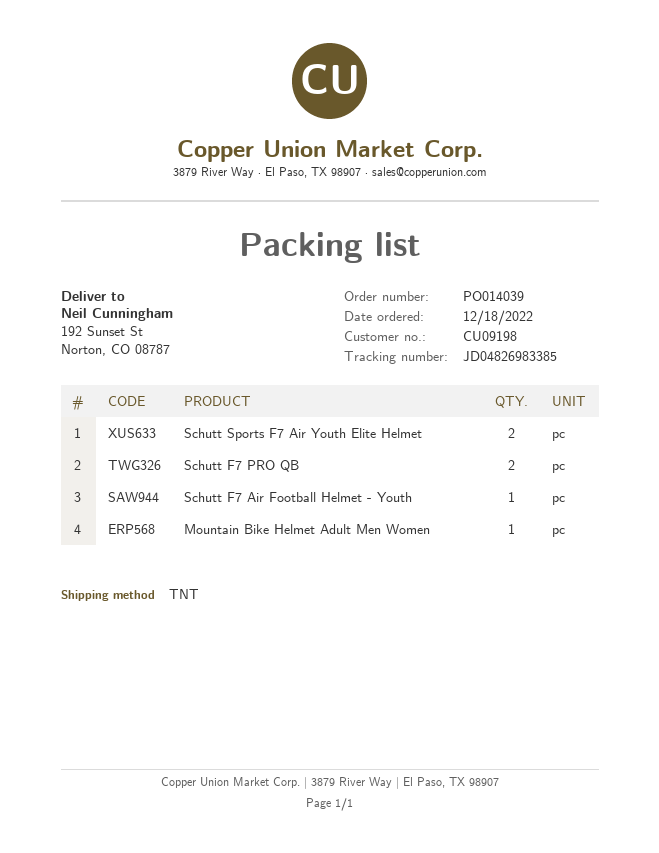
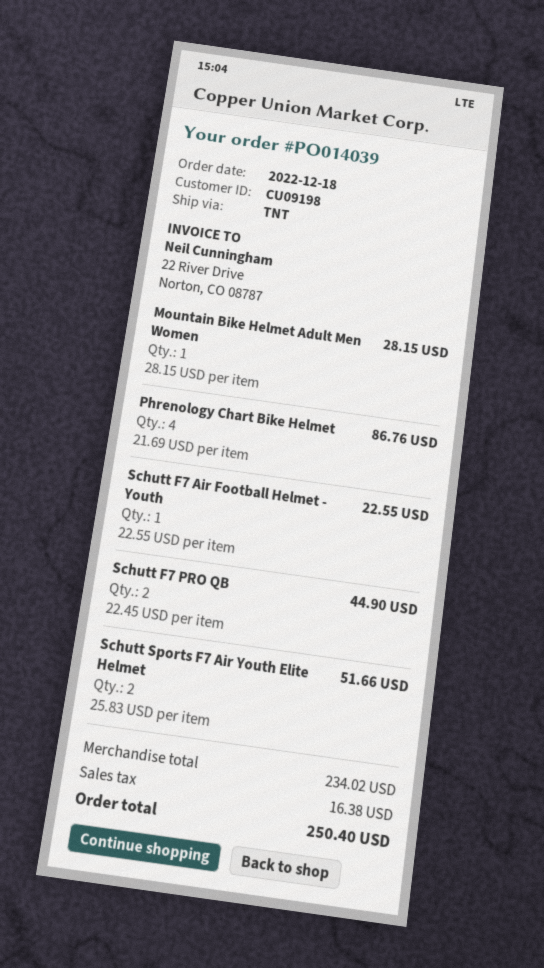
Phrenology Chart Bike Helmet: none -> 4

